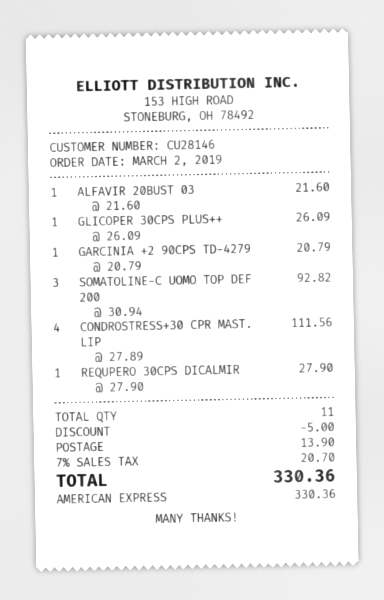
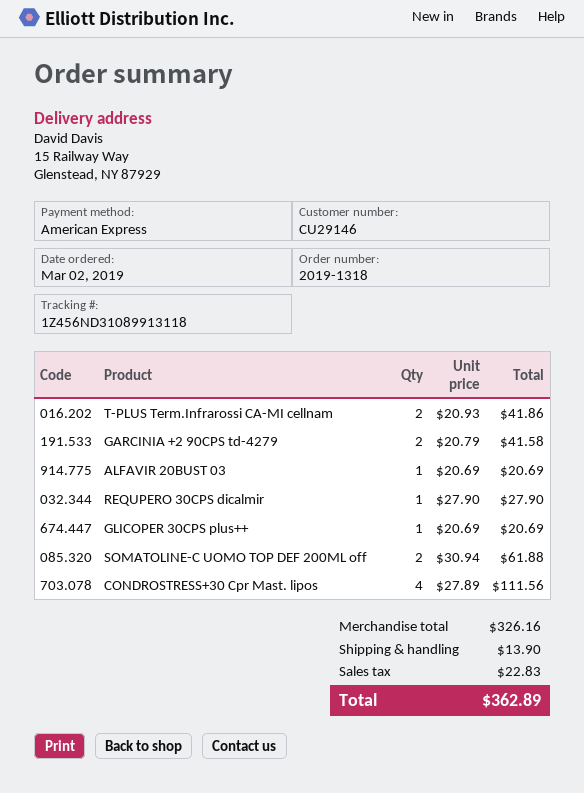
customer number: CU28146 -> CU29146
ALFAVIR 20BUST 03: 1 x 21.60 = 21.60 -> 1 x 20.69 = 20.69
GLICOPER 30CPS PLUS++: 1 x 26.09 = 26.09 -> 1 x 20.69 = 20.69
GARCINIA +2 90CPS TD-4279: 1 x 20.79 = 20.79 -> 2 x 20.79 = 41.58
SOMATOLINE-C UOMO TOP DEF 200: 3 x 30.94 = 92.82 -> 2 x 30.94 = 61.88
T-PLUS Term.Infrarossi CA-MI cellnam: none -> 2 x 20.93 = 41.86
discount: 5.00 -> none
tax: 20.70 -> 22.83
total: 330.36 -> 362.89

